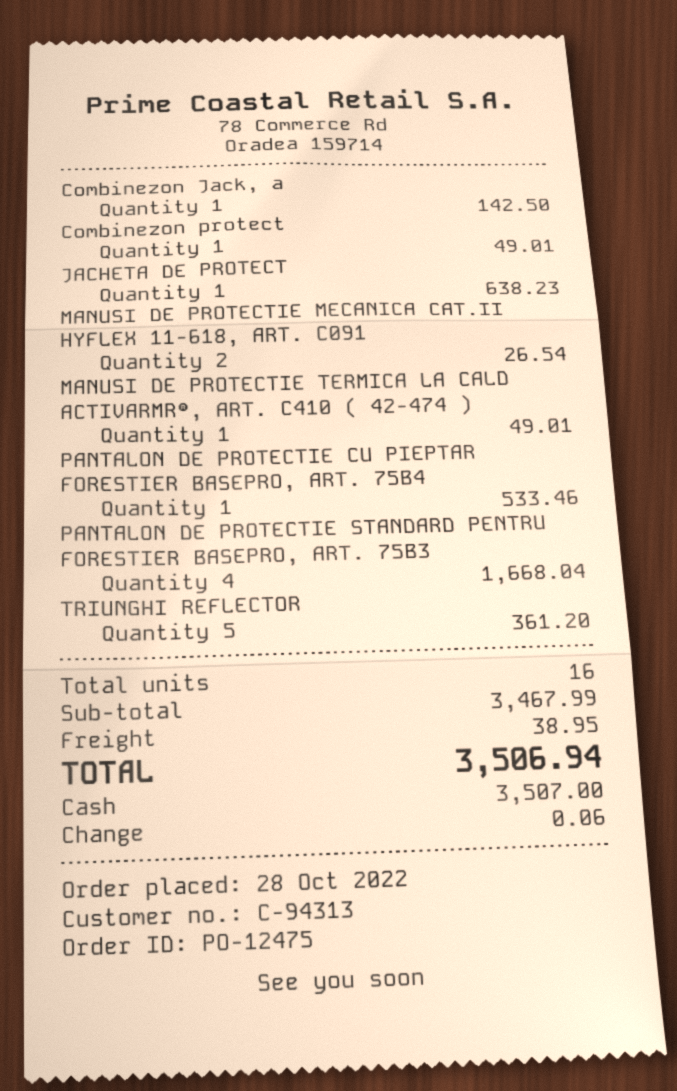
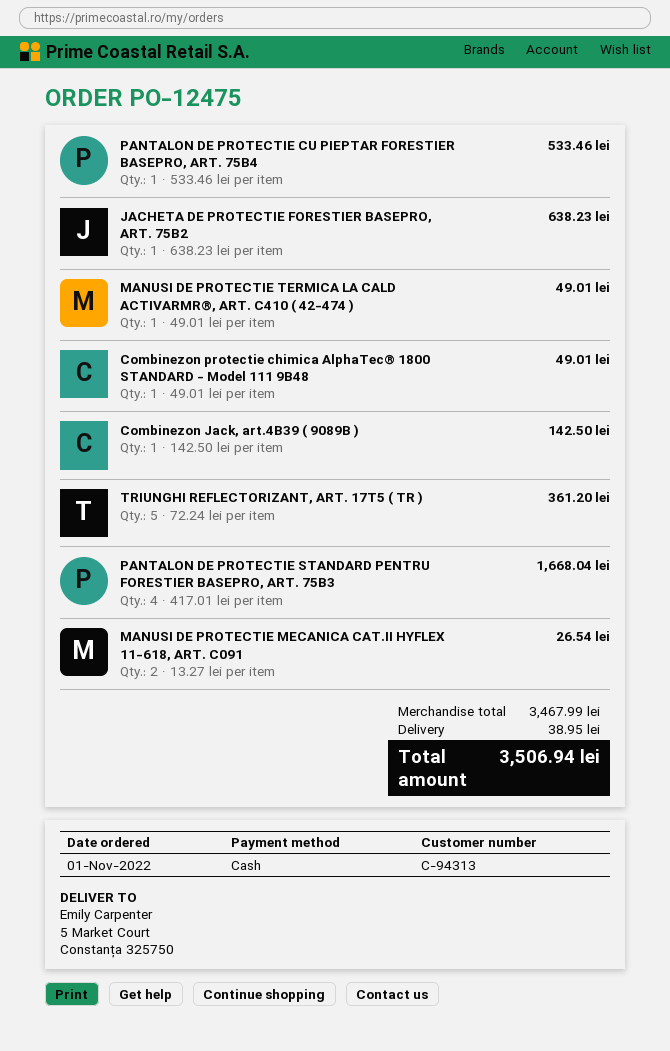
order date: 2022-10-28 -> 2022-11-01

